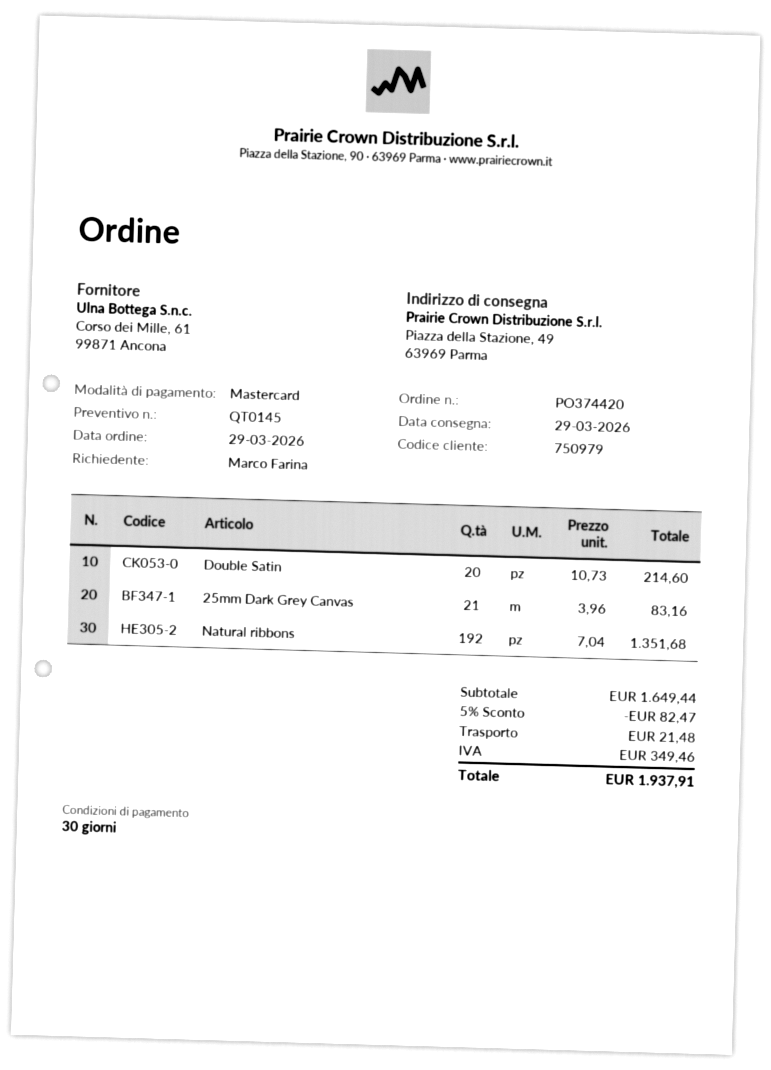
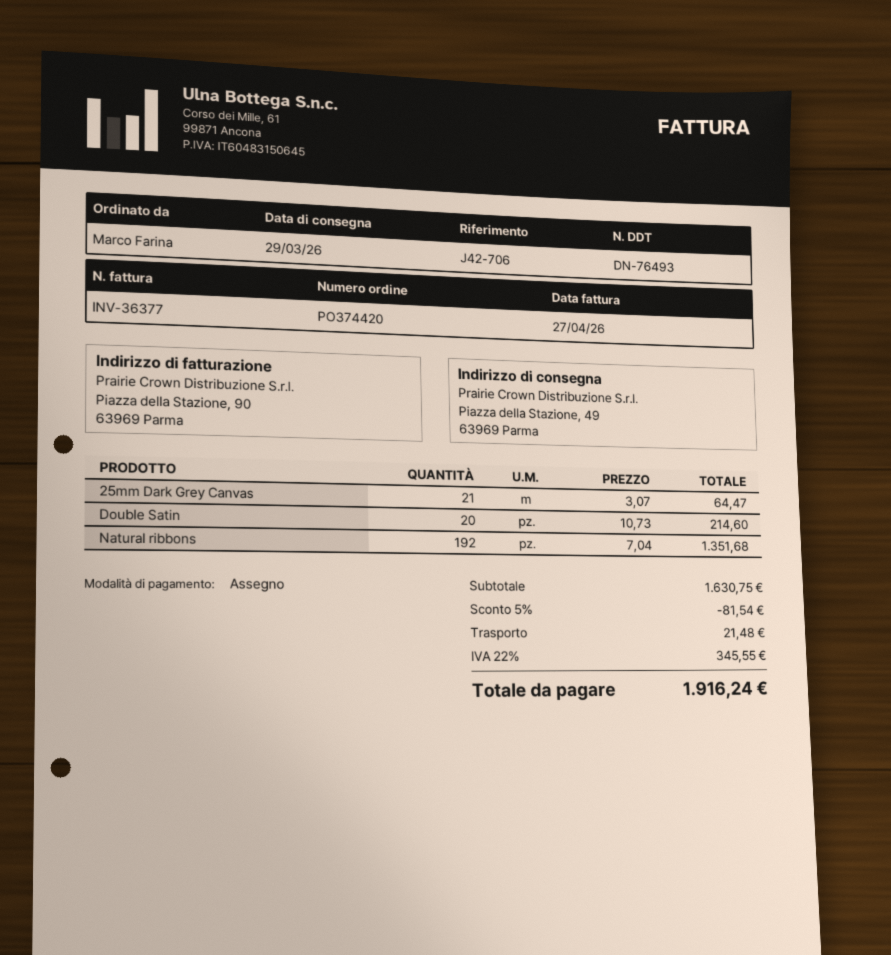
payment method: Mastercard -> cheque
25mm Dark Grey Canvas: 21 x 3.96 = 83.16 -> 21 x 3.07 = 64.47
subtotal: 1649.44 -> 1630.75
discount: 5% = 82.47 -> 5% = 81.54
tax: 349.46 -> 345.55
total: 1937.91 -> 1916.24

